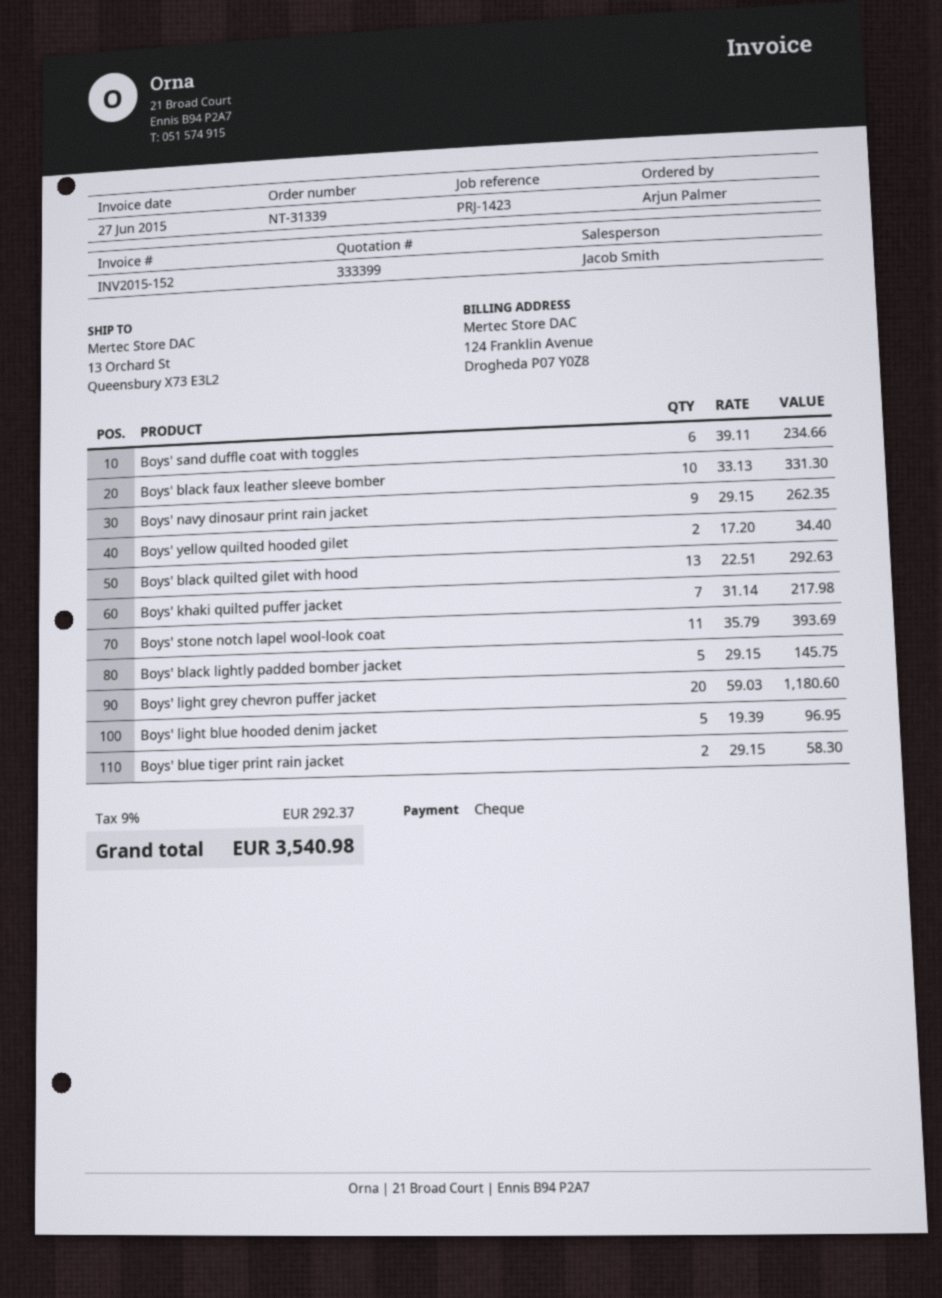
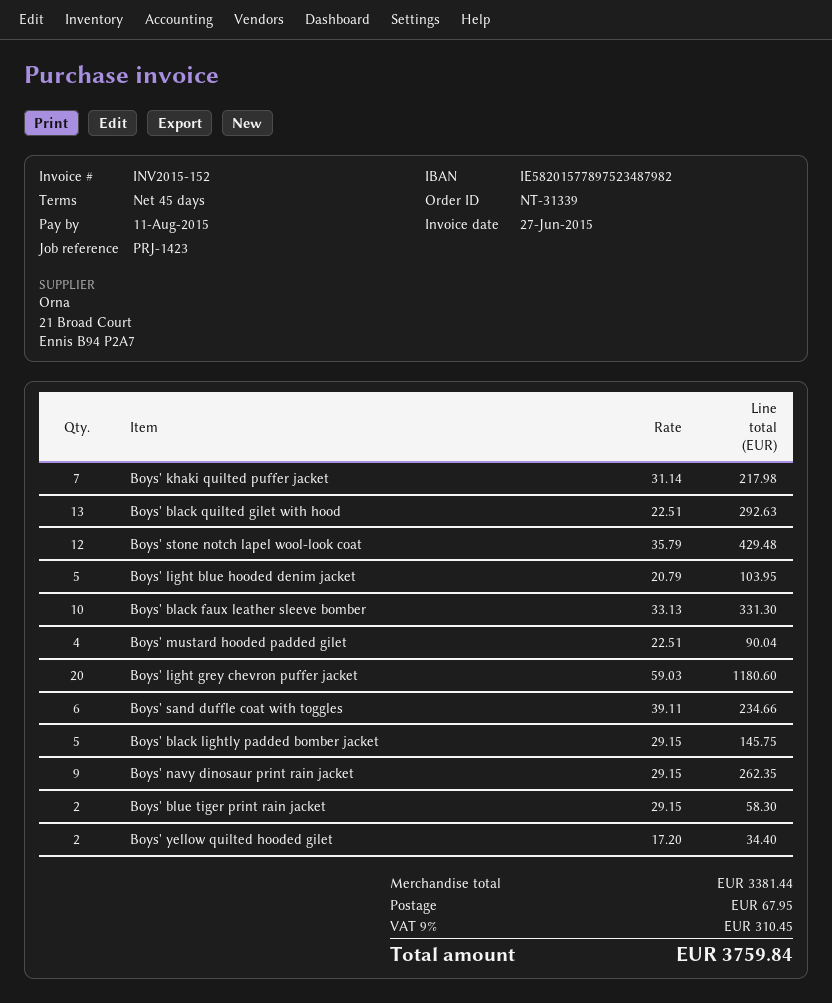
Boys' stone notch lapel wool-look coat: 11 x 35.79 = 393.69 -> 12 x 35.79 = 429.48
Boys' light blue hooded denim jacket: 5 x 19.39 = 96.95 -> 5 x 20.79 = 103.95
Boys' mustard hooded padded gilet: none -> 4 x 22.51 = 90.04
shipping: none -> 67.95
tax: 9% = 292.37 -> 9% = 310.45
total: 3540.98 -> 3759.84

